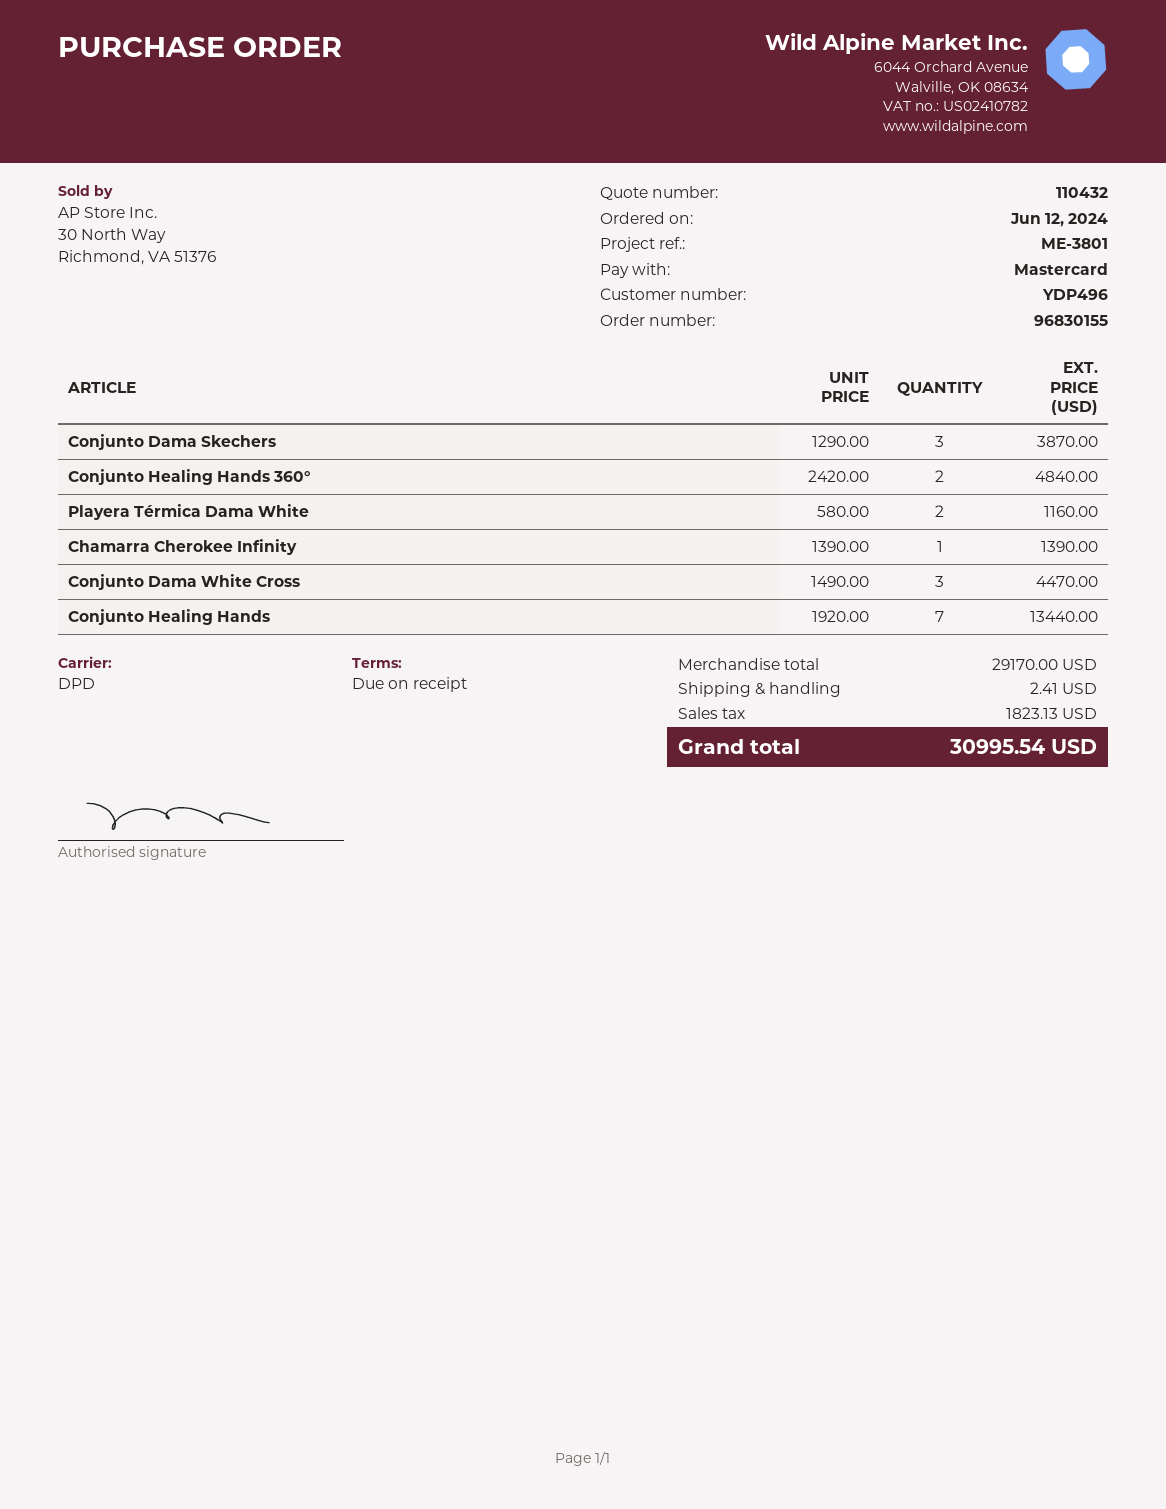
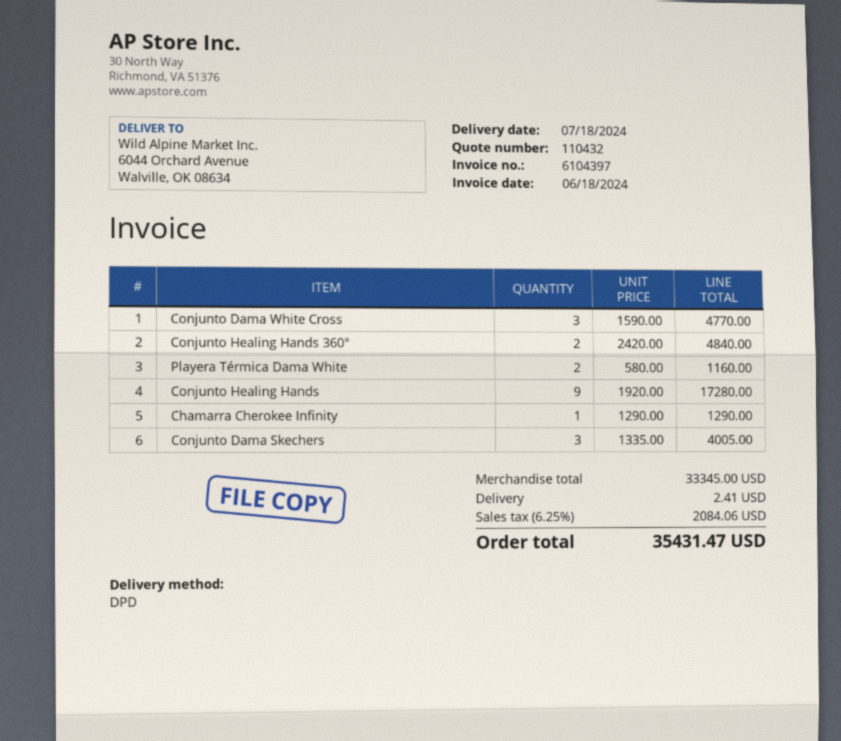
Conjunto Dama Skechers: 3 x 1290.00 = 3870.00 -> 3 x 1335.00 = 4005.00
Chamarra Cherokee Infinity: 1 x 1390.00 = 1390.00 -> 1 x 1290.00 = 1290.00
Conjunto Dama White Cross: 3 x 1490.00 = 4470.00 -> 3 x 1590.00 = 4770.00
Conjunto Healing Hands: 7 x 1920.00 = 13440.00 -> 9 x 1920.00 = 17280.00
subtotal: 29170.00 -> 33345.00
tax: 1823.13 -> 2084.06
total: 30995.54 -> 35431.47

